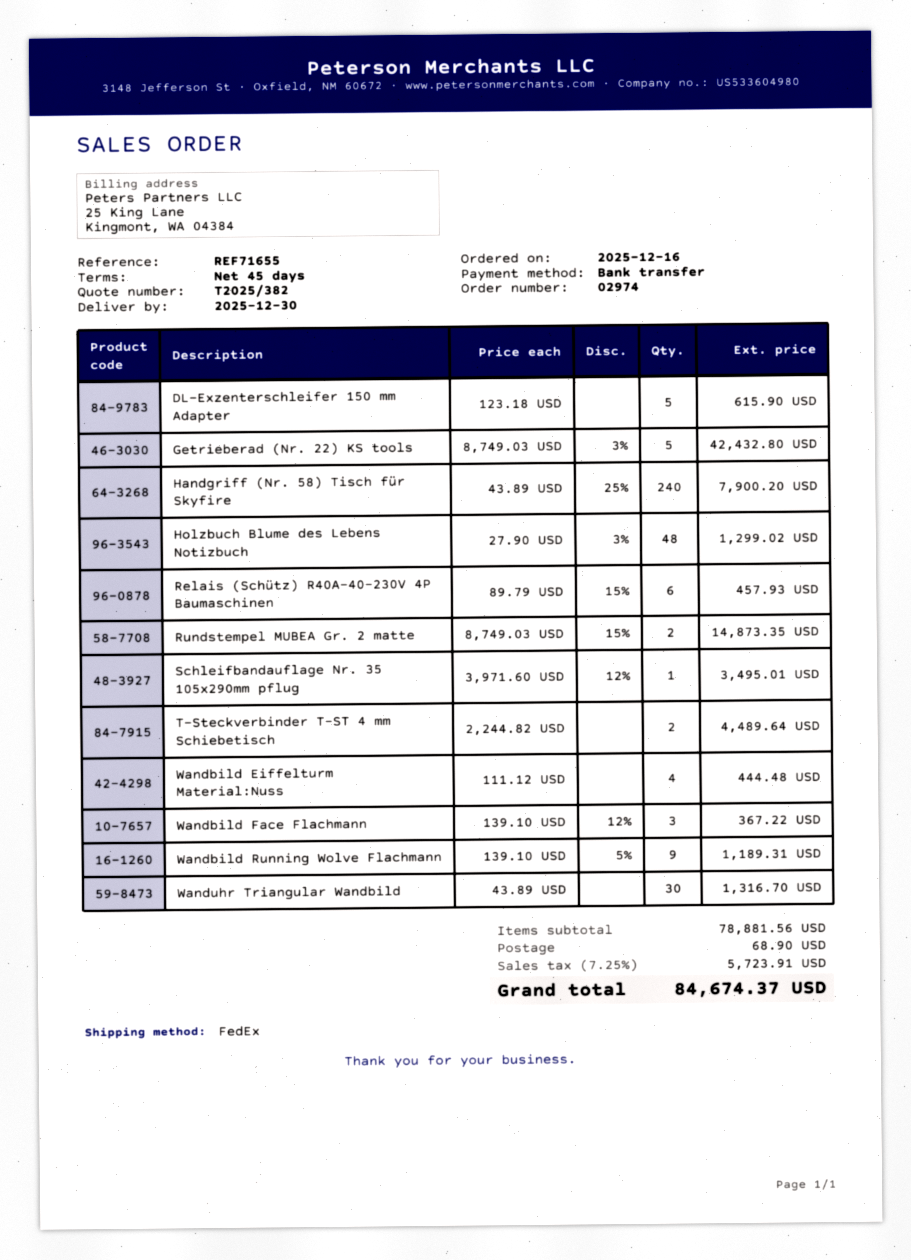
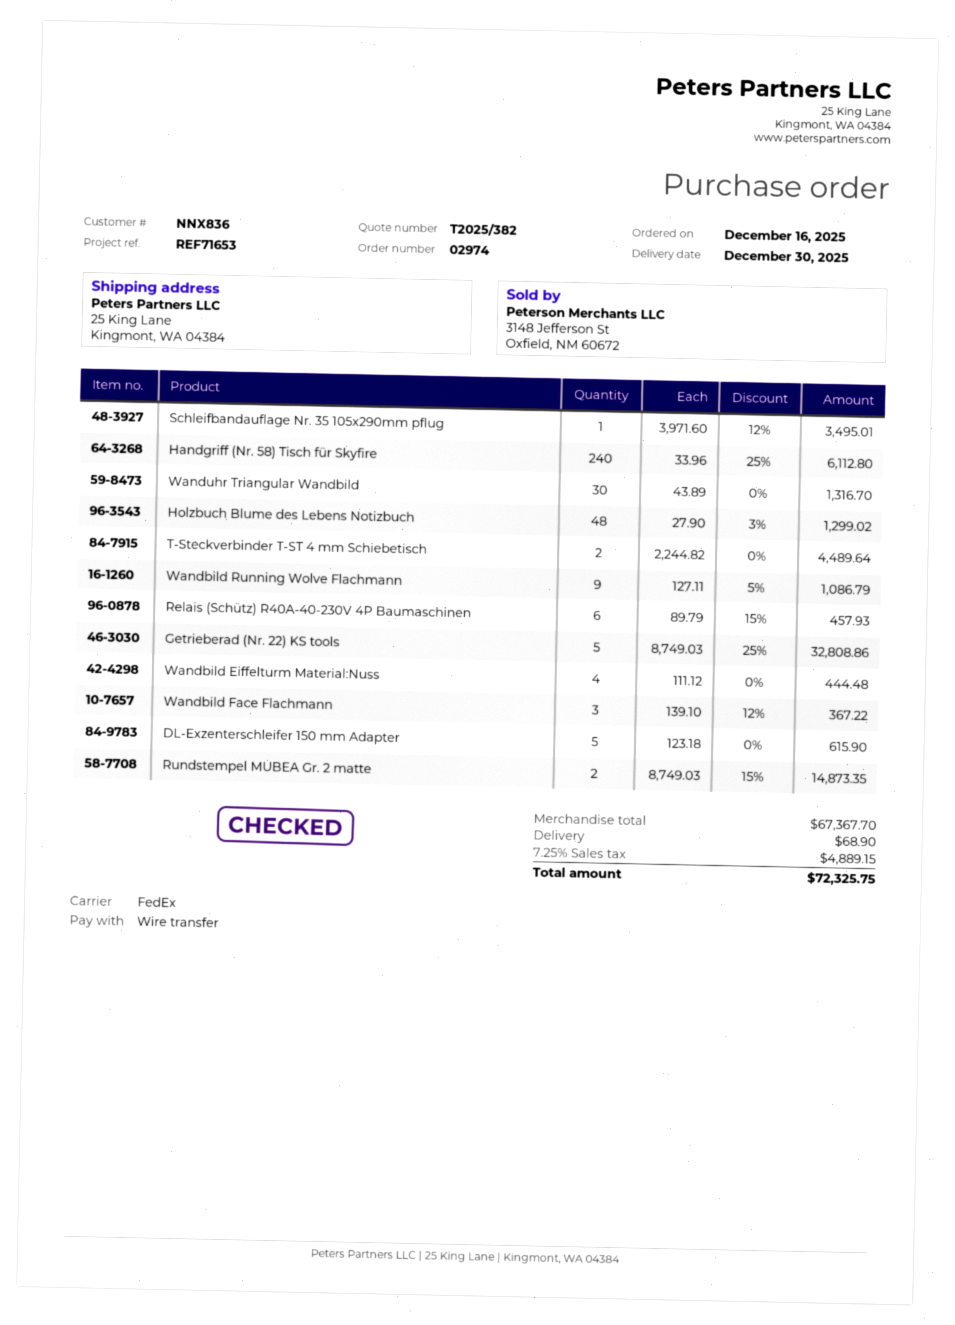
reference: REF71655 -> REF71653
Getrieberad (Nr. 22) KS tools: 5 x 8749.03 - 3% = 42432.80 -> 5 x 8749.03 - 25% = 32808.86
Handgriff (Nr. 58) Tisch für Skyfire: 240 x 43.89 - 25% = 7900.20 -> 240 x 33.96 - 25% = 6112.80
Wandbild Running Wolve Flachmann: 9 x 139.10 - 5% = 1189.31 -> 9 x 127.11 - 5% = 1086.79
subtotal: 78881.56 -> 67367.70
tax: 7.25% = 5723.91 -> 7.25% = 4889.15
total: 84674.37 -> 72325.75

